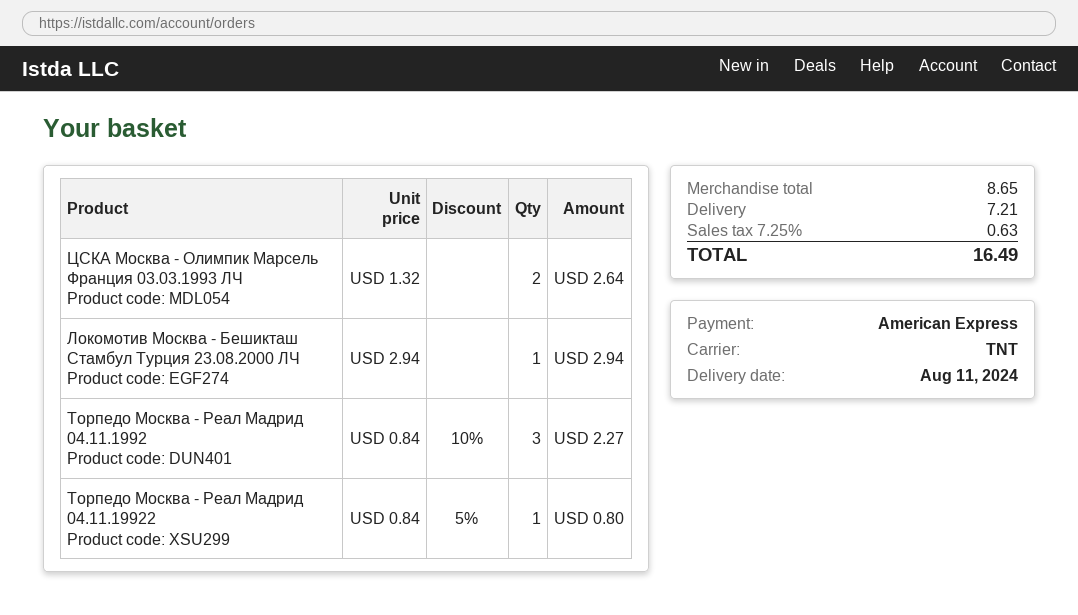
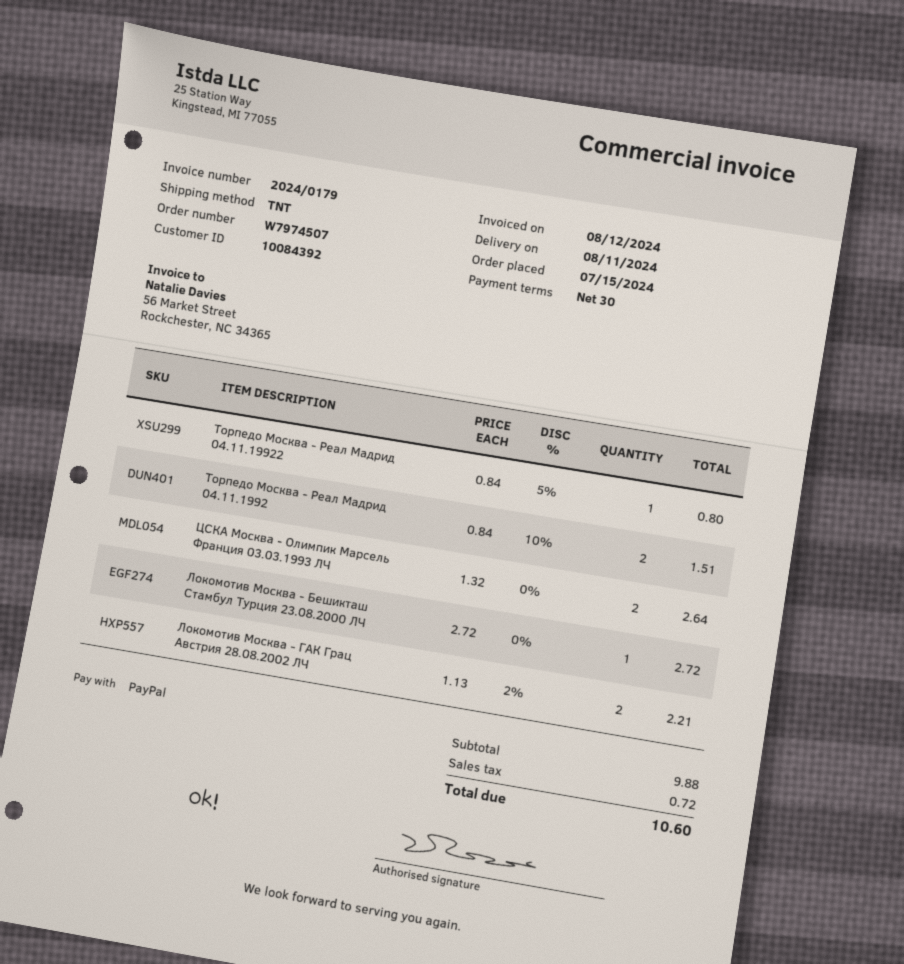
payment method: American Express -> PayPal
Локомотив Москва - Бешикташ Стамбул Турция 23.08.2000 ЛЧ: 1 x 2.94 = 2.94 -> 1 x 2.72 = 2.72
Торпедо Москва - Реал Мадрид 04.11.1992: 3 x 0.84 - 10% = 2.27 -> 2 x 0.84 - 10% = 1.51
Локомотив Москва - ГАК Грац Австрия 28.08.2002 ЛЧ: none -> 2 x 1.13 - 2% = 2.21
subtotal: 8.65 -> 9.88
shipping: 7.21 -> none
tax: 0.63 -> 0.72
total: 16.49 -> 10.60

